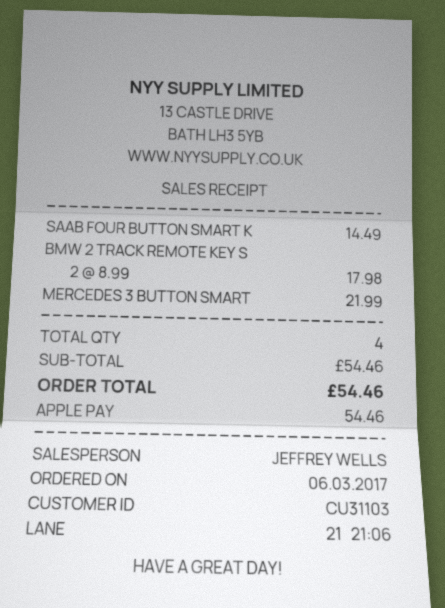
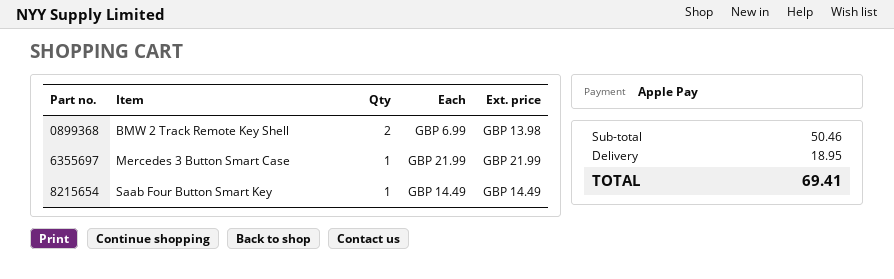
BMW 2 TRACK REMOTE KEY S: 2 x 8.99 = 17.98 -> 2 x 6.99 = 13.98
subtotal: 54.46 -> 50.46
shipping: none -> 18.95
total: 54.46 -> 69.41

